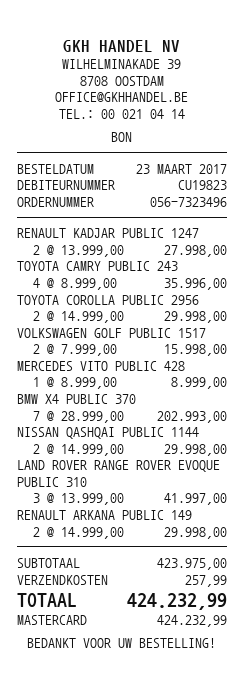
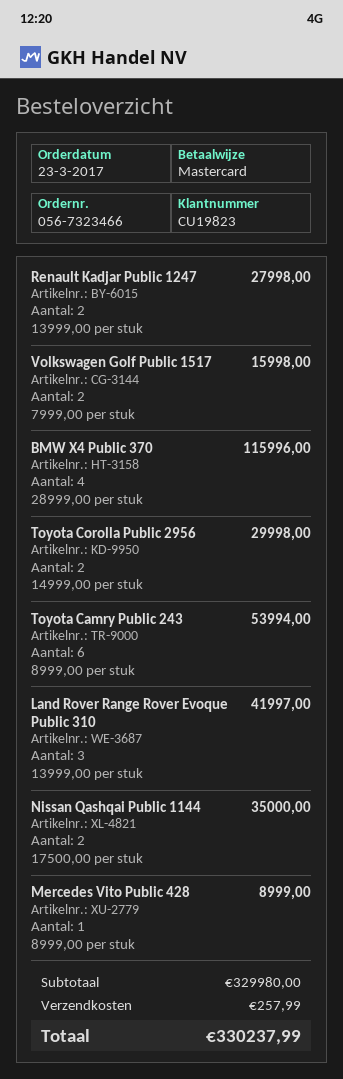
order number: 056-7323496 -> 056-7323466
TOYOTA CAMRY PUBLIC 243: 4 x 8999.00 = 35996.00 -> 6 x 8999.00 = 53994.00
BMW X4 PUBLIC 370: 7 x 28999.00 = 202993.00 -> 4 x 28999.00 = 115996.00
NISSAN QASHQAI PUBLIC 1144: 2 x 14999.00 = 29998.00 -> 2 x 17500.00 = 35000.00
RENAULT ARKANA PUBLIC 149: 2 x 14999.00 = 29998.00 -> none
subtotal: 423975.00 -> 329980.00
total: 424232.99 -> 330237.99

